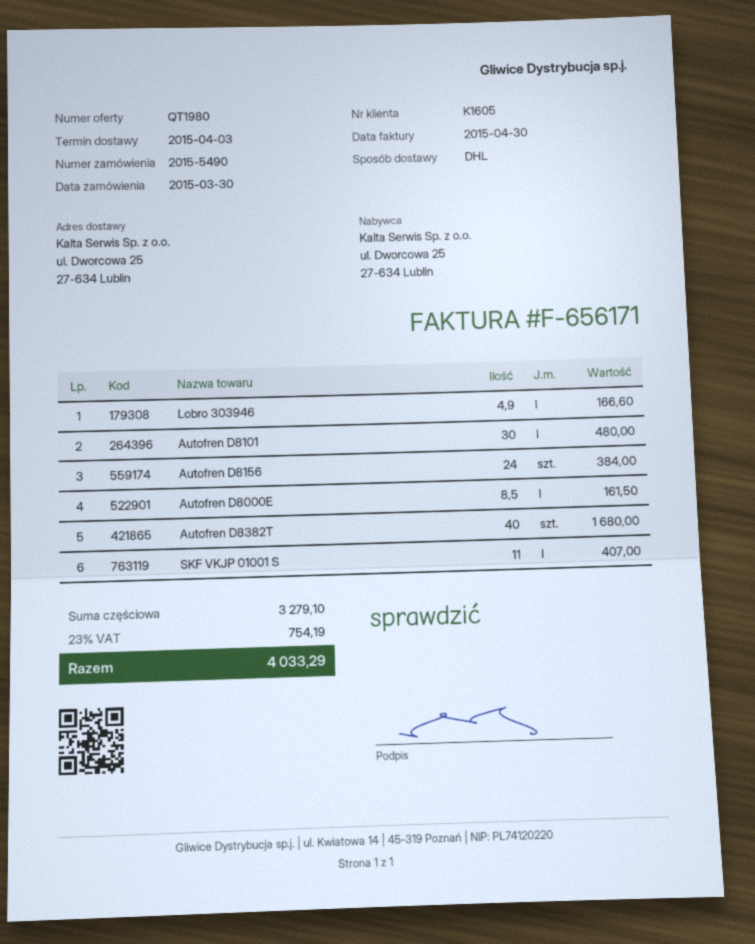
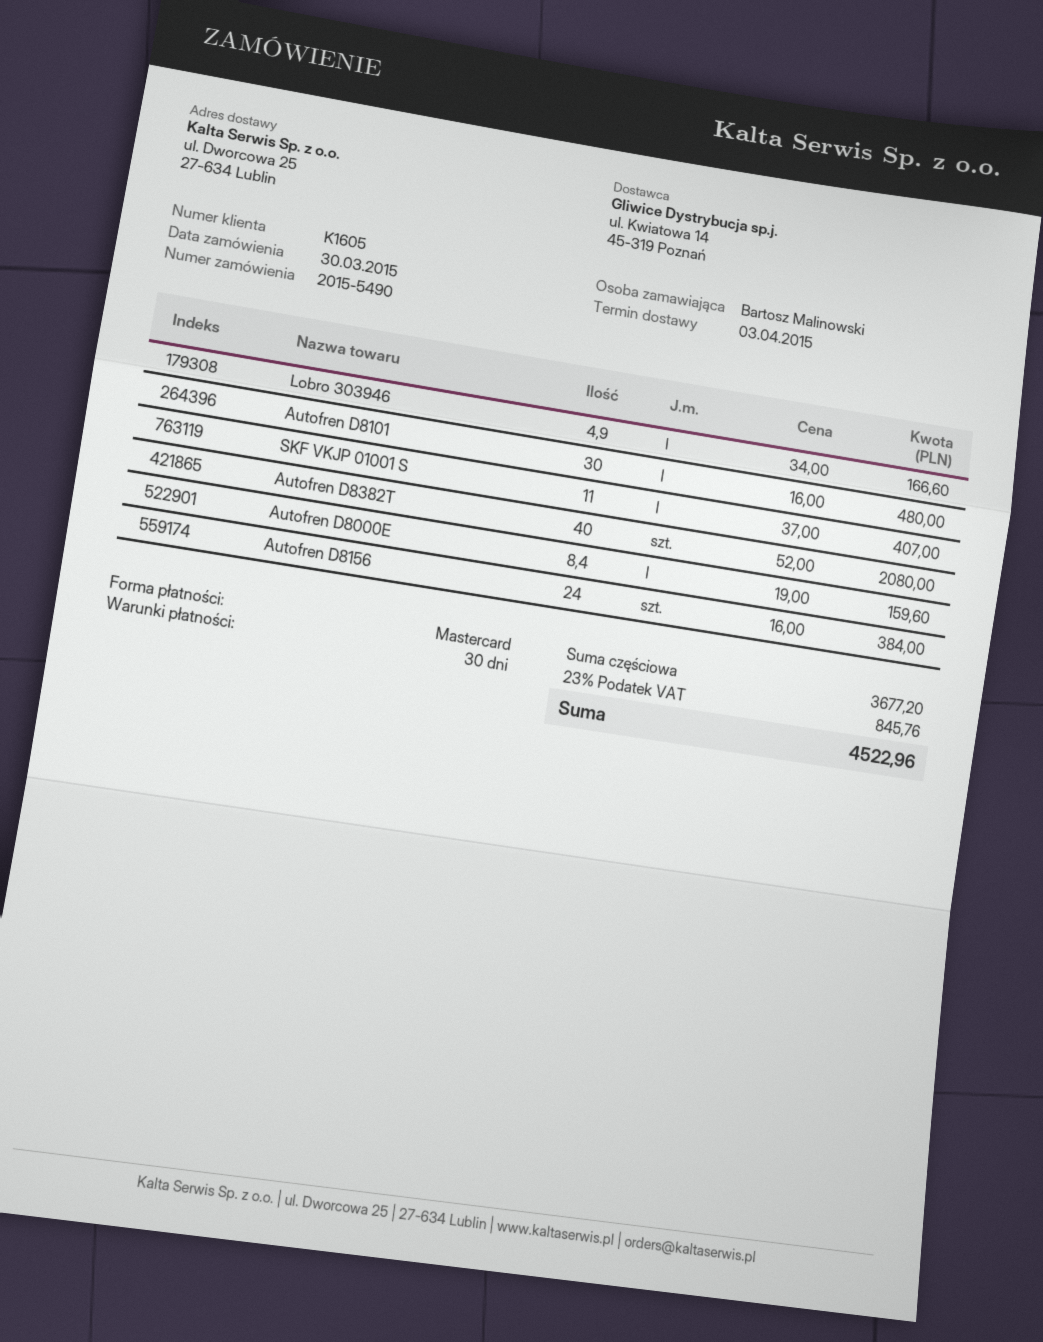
Autofren D8000E: 8.5 for 161.50 -> 8.4 for 159.60
Autofren D8382T: 40 for 1680.00 -> 40 for 2080.00
subtotal: 3279.10 -> 3677.20
tax: 23% = 754.19 -> 23% = 845.76
total: 4033.29 -> 4522.96

